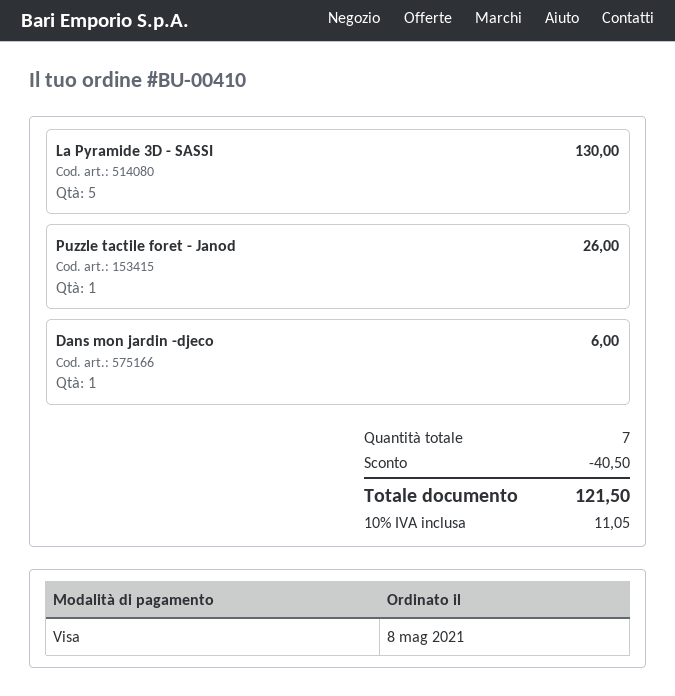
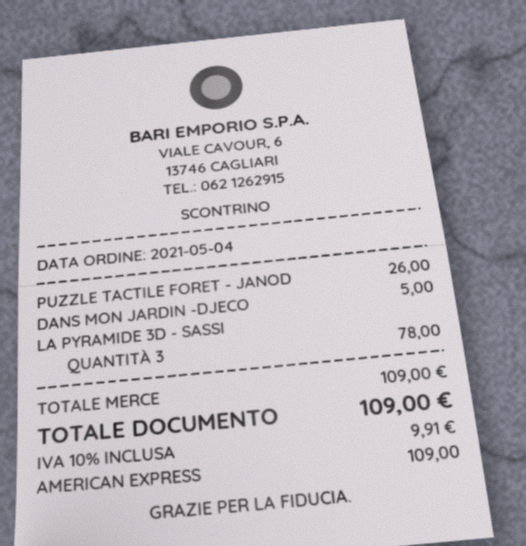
order date: 2021-05-08 -> 2021-05-04
payment method: Visa -> American Express
La Pyramide 3D - SASSI: 5 for 130.00 -> 3 for 78.00
Dans mon jardin -djeco: 1 for 6.00 -> 1 for 5.00
discount: 40.50 -> none
tax: 10% = 11.05 -> 10% = 9.91
total: 121.50 -> 109.00

